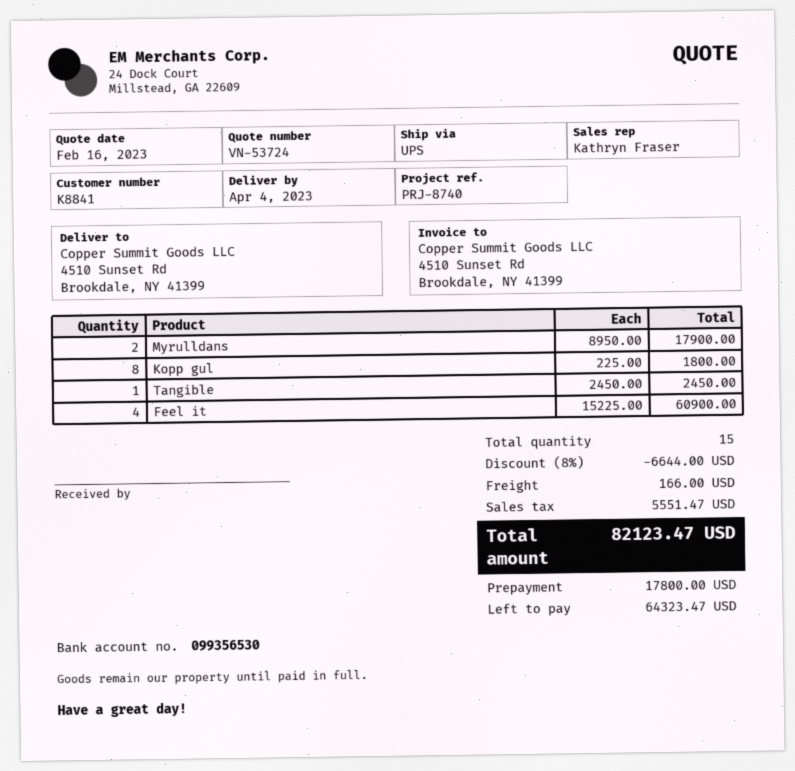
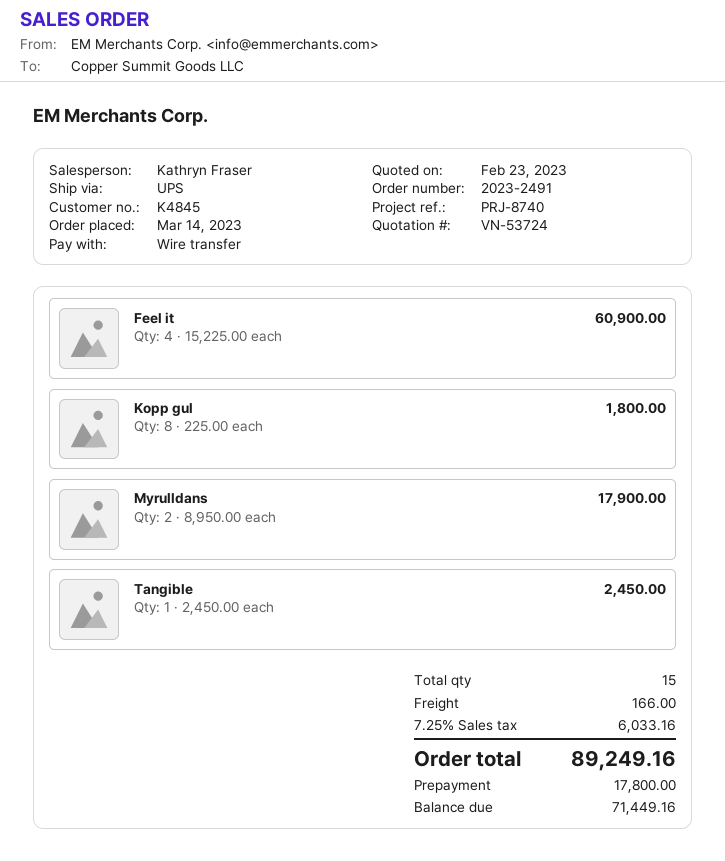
quote date: 2023-02-16 -> 2023-02-23
customer number: K8841 -> K4845
discount: 8% = 6644.00 -> none
tax: 5551.47 -> 6033.16
total: 82123.47 -> 89249.16
balance: 64323.47 -> 71449.16

